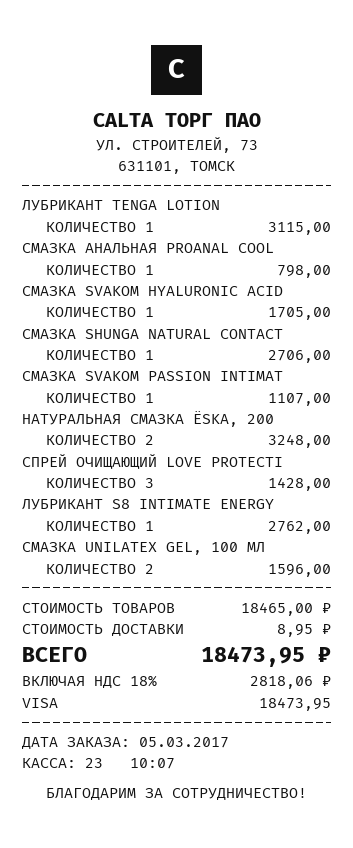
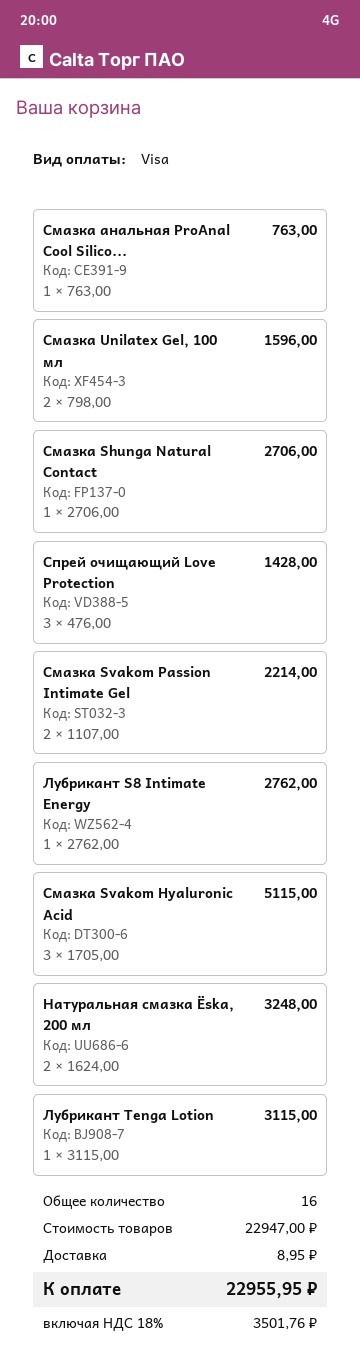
СМАЗКА АНАЛЬНАЯ PROANAL COOL: 1 for 798.00 -> 1 for 763.00
СМАЗКА SVAKOM HYALURONIC ACID: 1 for 1705.00 -> 3 for 5115.00
СМАЗКА SVAKOM PASSION INTIMAT: 1 for 1107.00 -> 2 for 2214.00
subtotal: 18465.00 -> 22947.00
tax: 18% = 2818.06 -> 18% = 3501.76
total: 18473.95 -> 22955.95

